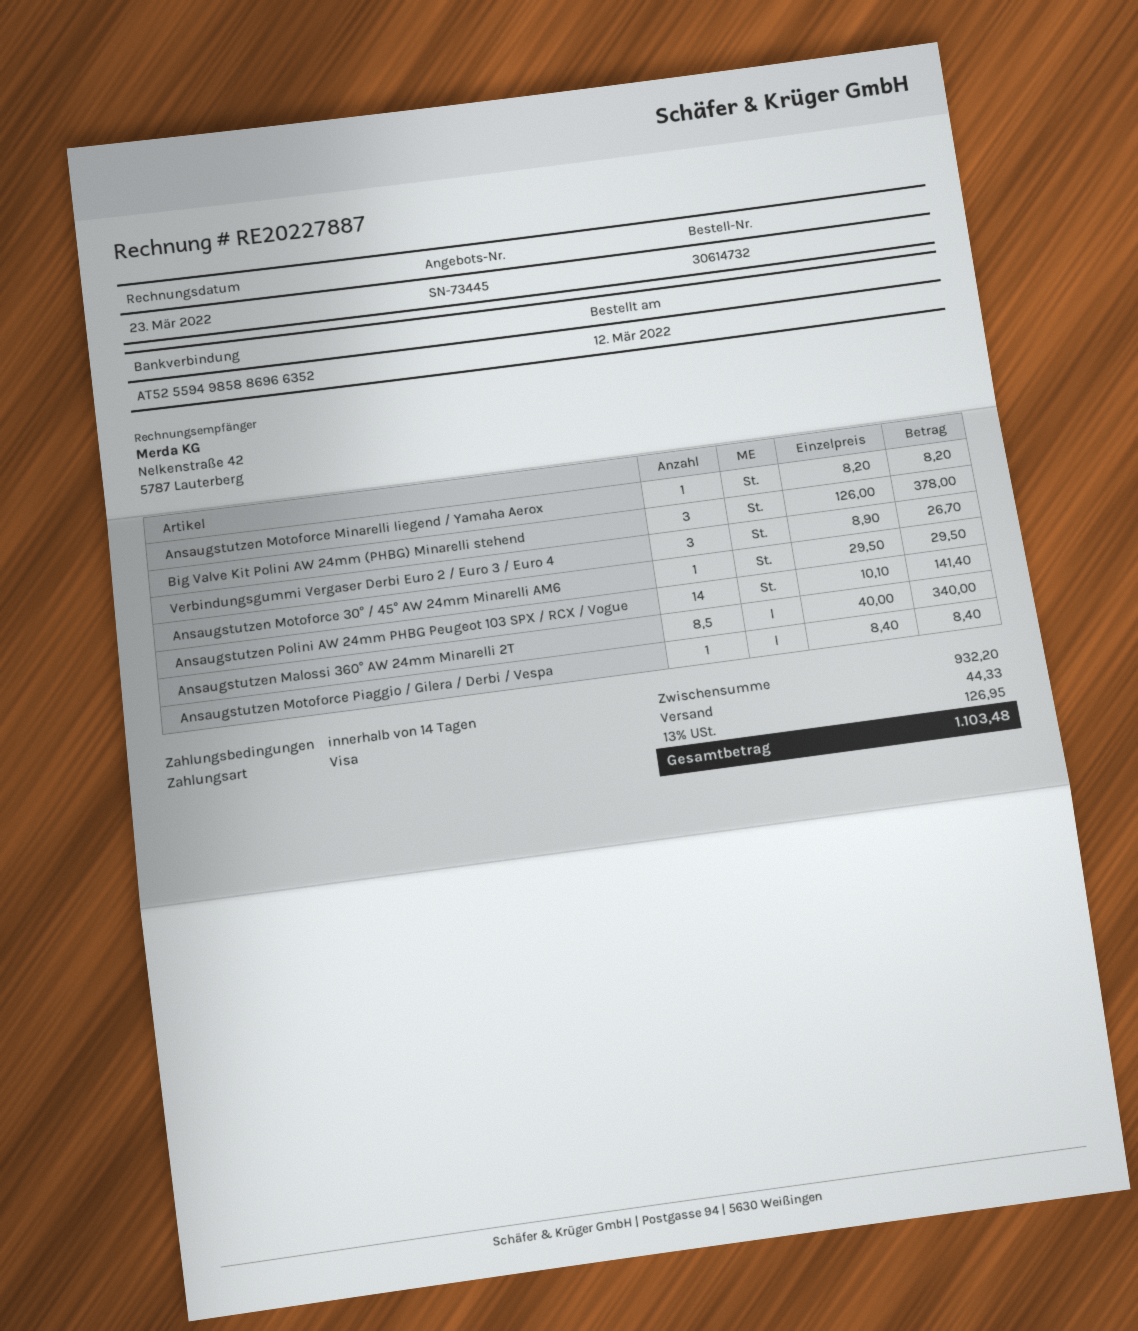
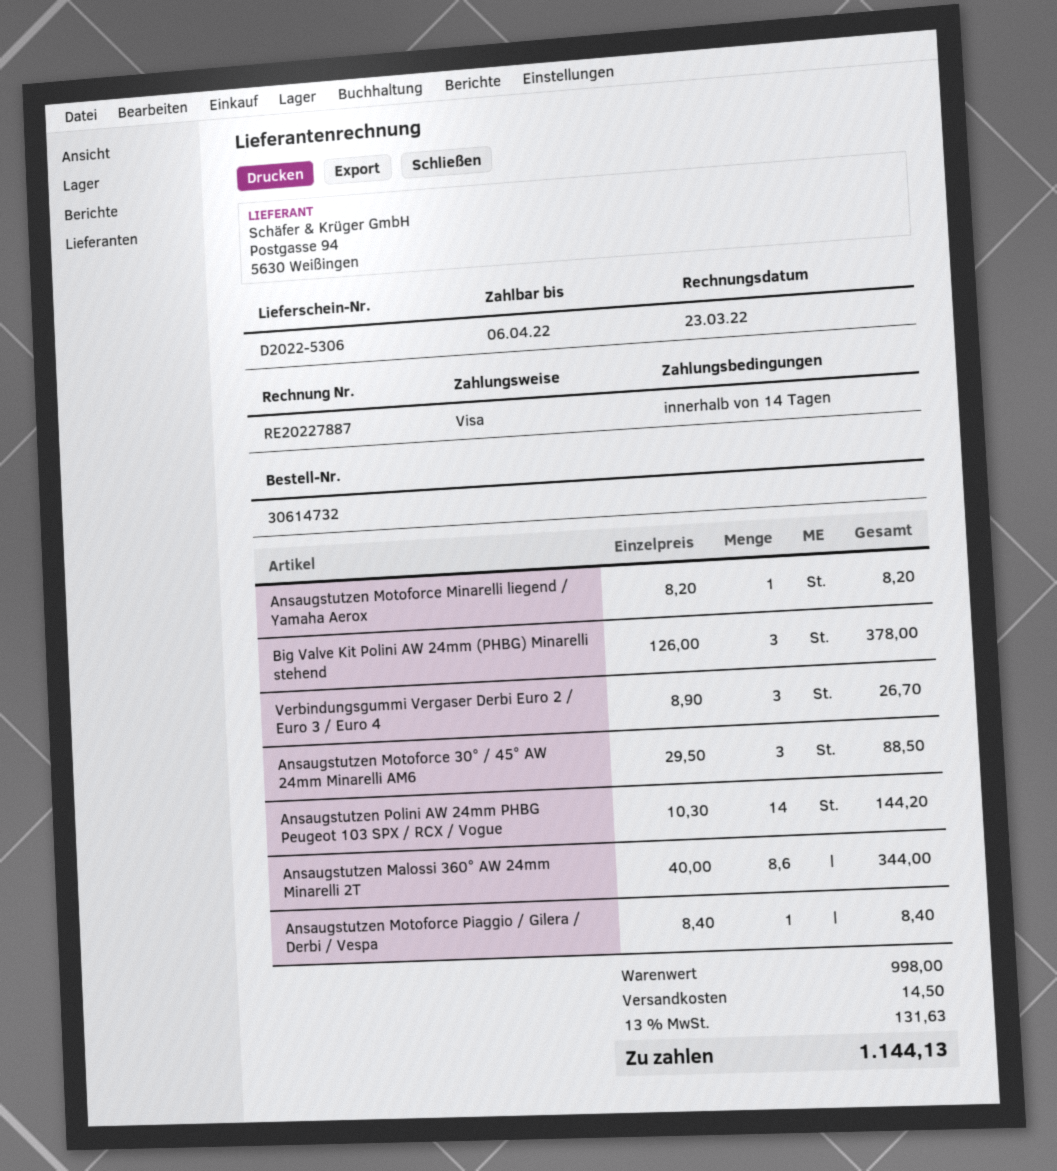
Ansaugstutzen Motoforce 30° / 45° AW 24mm Minarelli AM6: 1 x 29.50 = 29.50 -> 3 x 29.50 = 88.50
Ansaugstutzen Polini AW 24mm PHBG Peugeot 103 SPX / RCX / Vogue: 14 x 10.10 = 141.40 -> 14 x 10.30 = 144.20
Ansaugstutzen Malossi 360° AW 24mm Minarelli 2T: 8.5 x 40.00 = 340.00 -> 8.6 x 40.00 = 344.00
subtotal: 932.20 -> 998.00
shipping: 44.33 -> 14.50
tax: 13% = 126.95 -> 13% = 131.63
total: 1103.48 -> 1144.13

